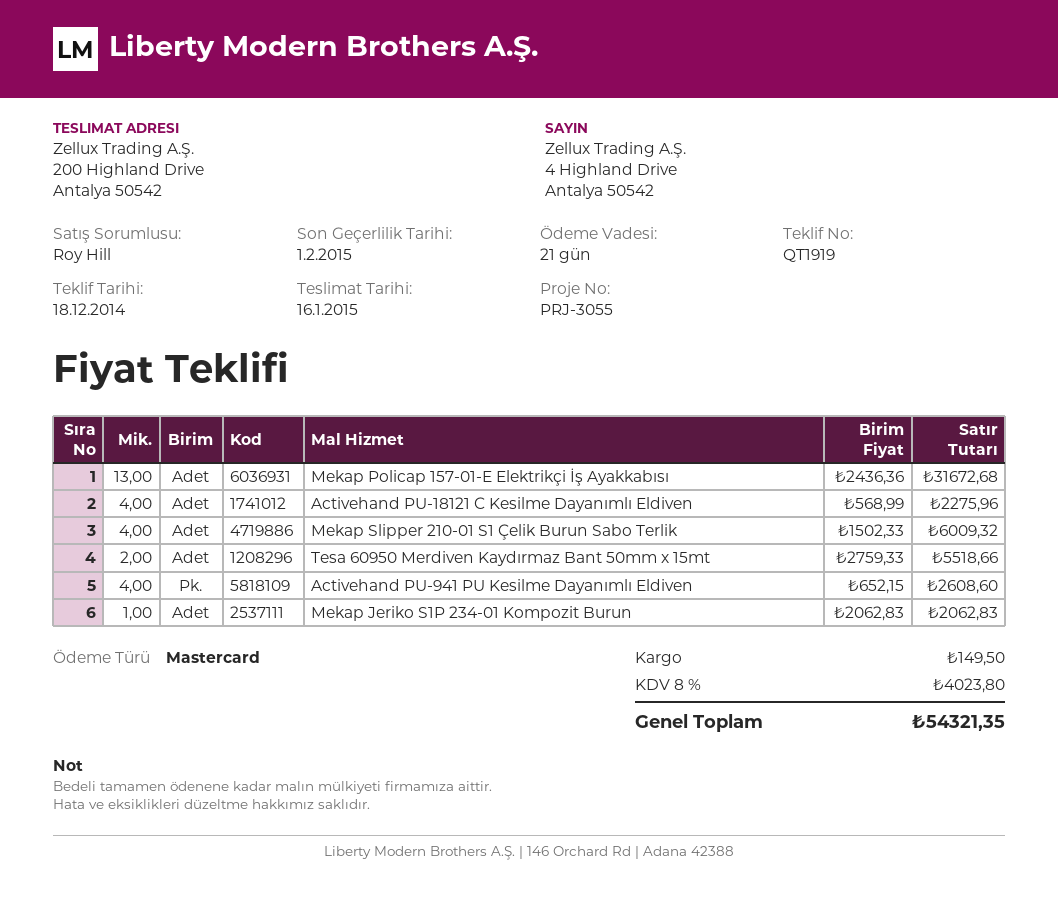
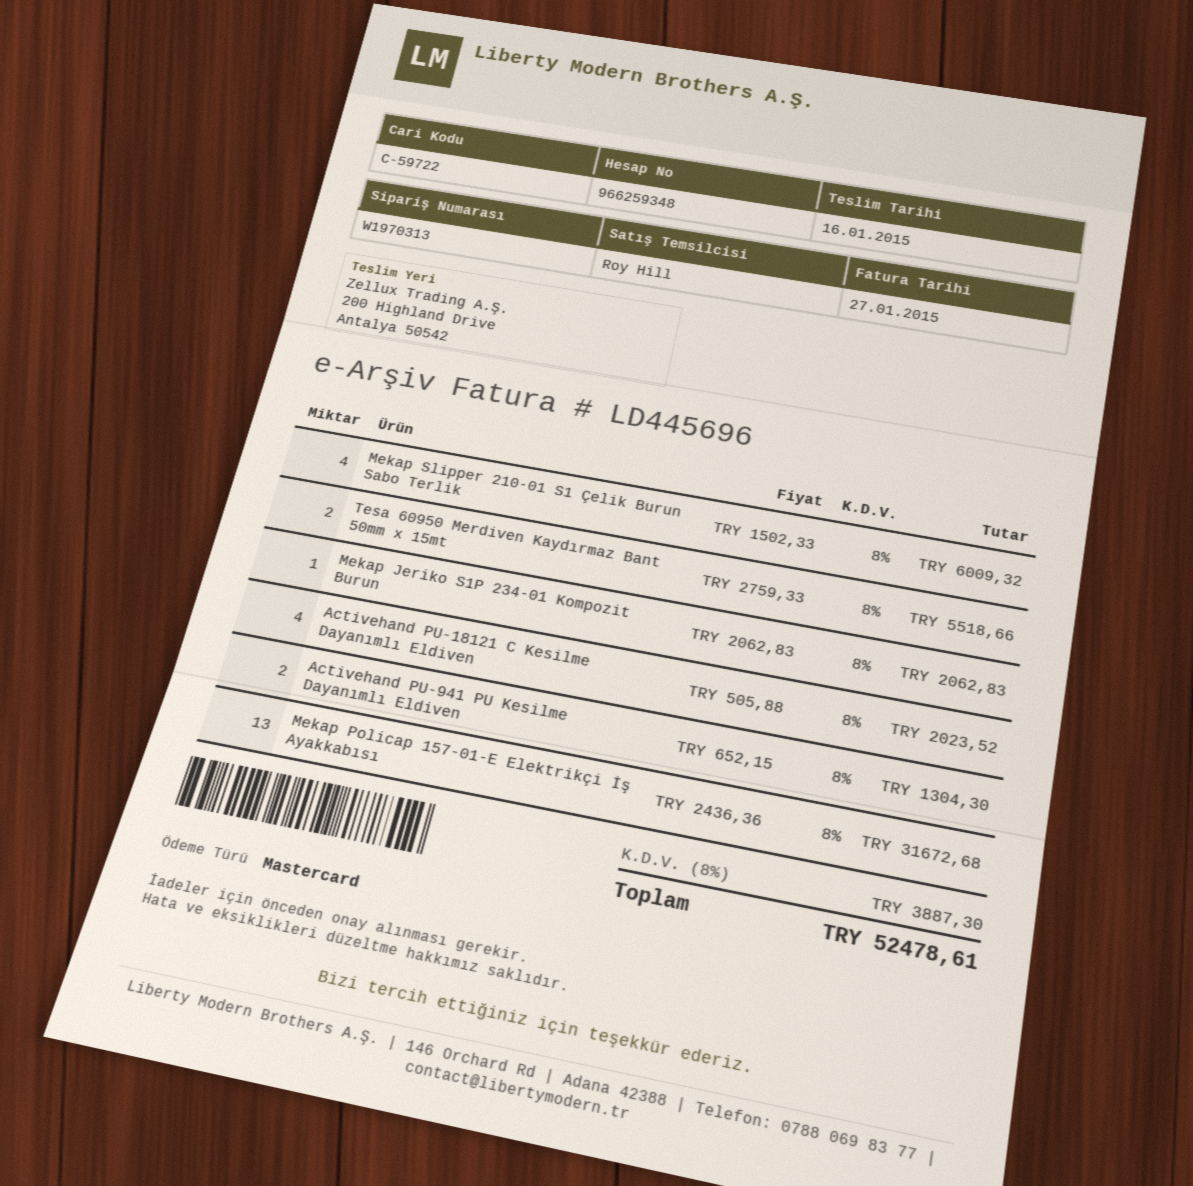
Activehand PU-18121 C Kesilme Dayanımlı Eldiven: 4 x 568.99 = 2275.96 -> 4 x 505.88 = 2023.52
Activehand PU-941 PU Kesilme Dayanımlı Eldiven: 4 x 652.15 = 2608.60 -> 2 x 652.15 = 1304.30
shipping: 149.50 -> none
tax: 8% = 4023.80 -> 8% = 3887.30
total: 54321.35 -> 52478.61

